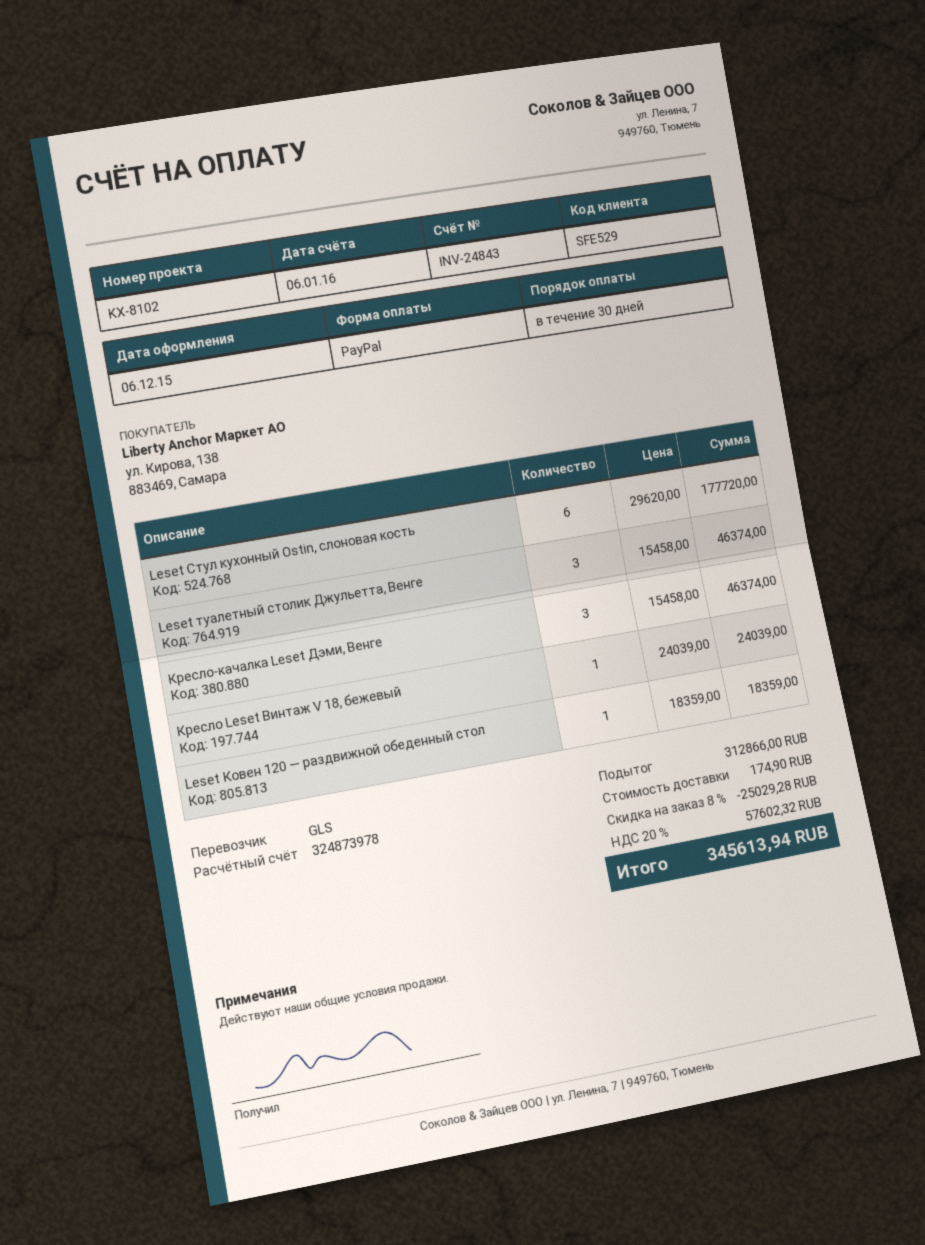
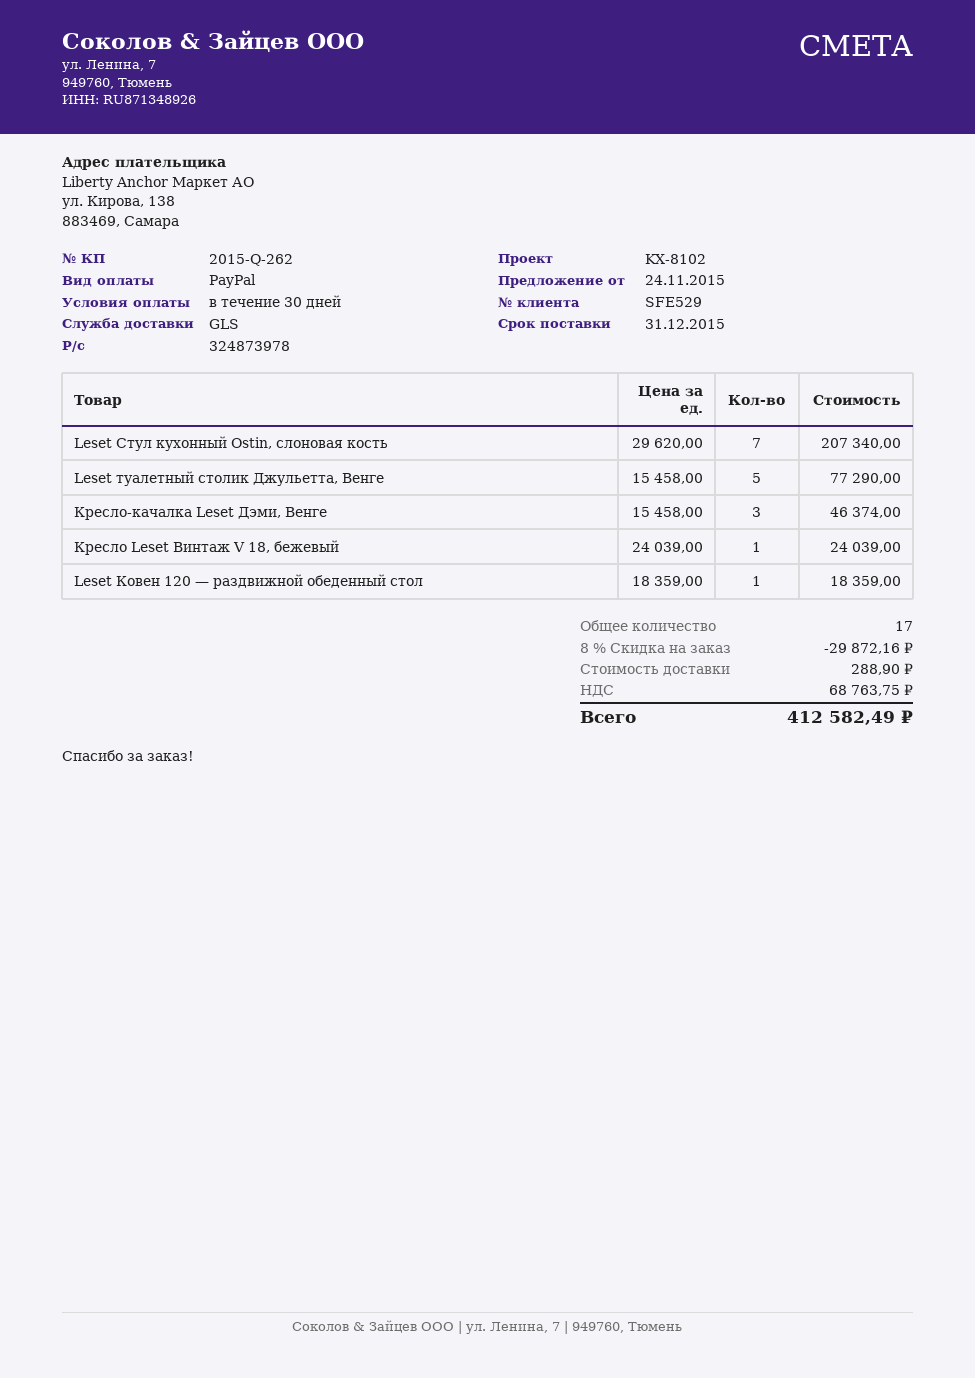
Leset Стул кухонный Ostin, слоновая кость: 6 x 29620.00 = 177720.00 -> 7 x 29620.00 = 207340.00
Leset туалетный столик Джульетта, Венге: 3 x 15458.00 = 46374.00 -> 5 x 15458.00 = 77290.00
discount: 8% = 25029.28 -> 8% = 29872.16
shipping: 174.90 -> 288.90
tax: 57602.32 -> 68763.75
total: 345613.94 -> 412582.49

